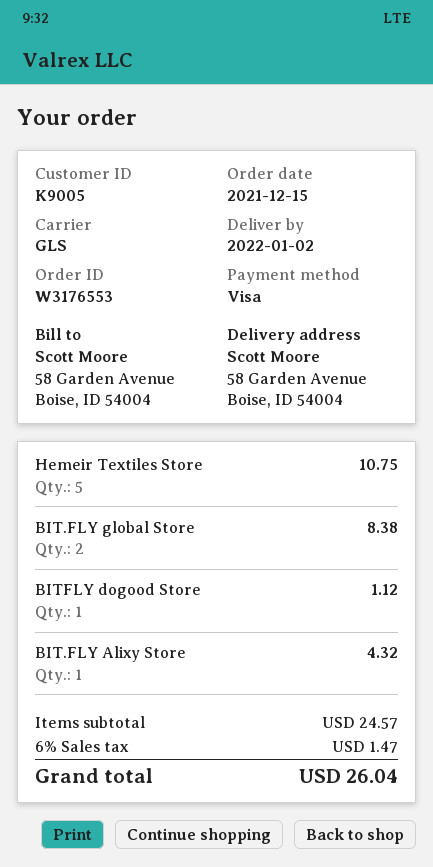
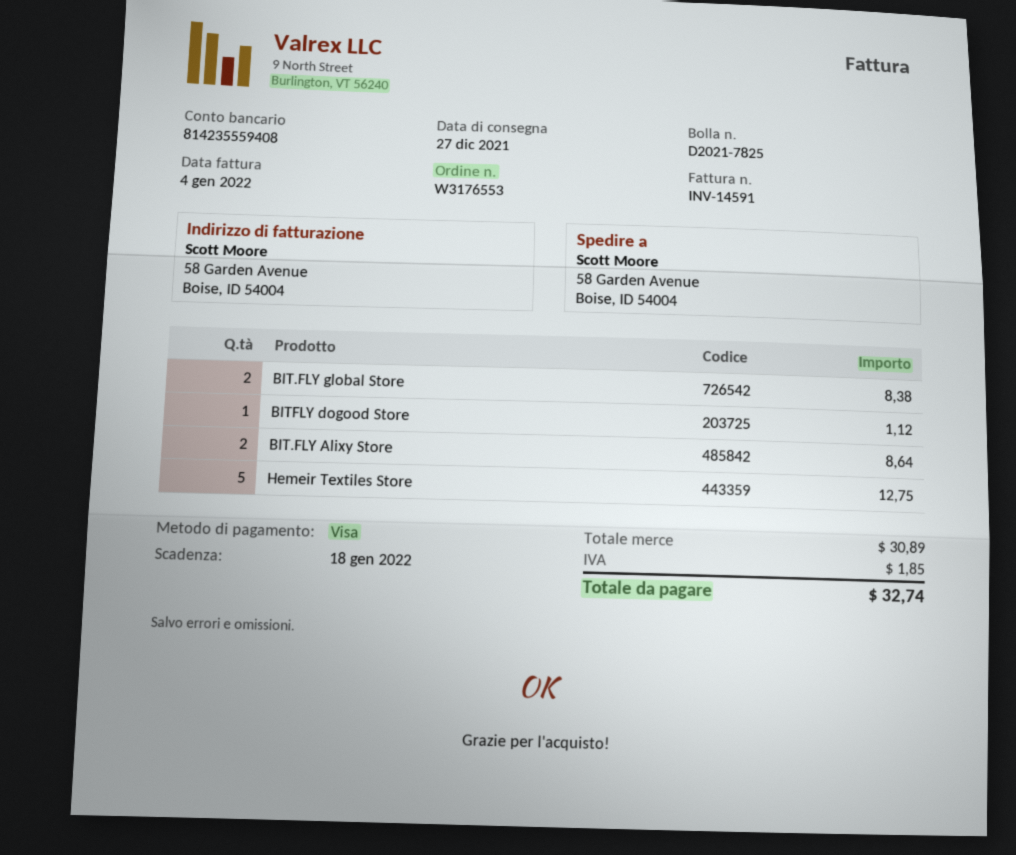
delivery date: 2022-01-02 -> 2021-12-27
Hemeir Textiles Store: 5 for 10.75 -> 5 for 12.75
BIT.FLY Alixy Store: 1 for 4.32 -> 2 for 8.64
subtotal: 24.57 -> 30.89
tax: 1.47 -> 1.85
total: 26.04 -> 32.74

